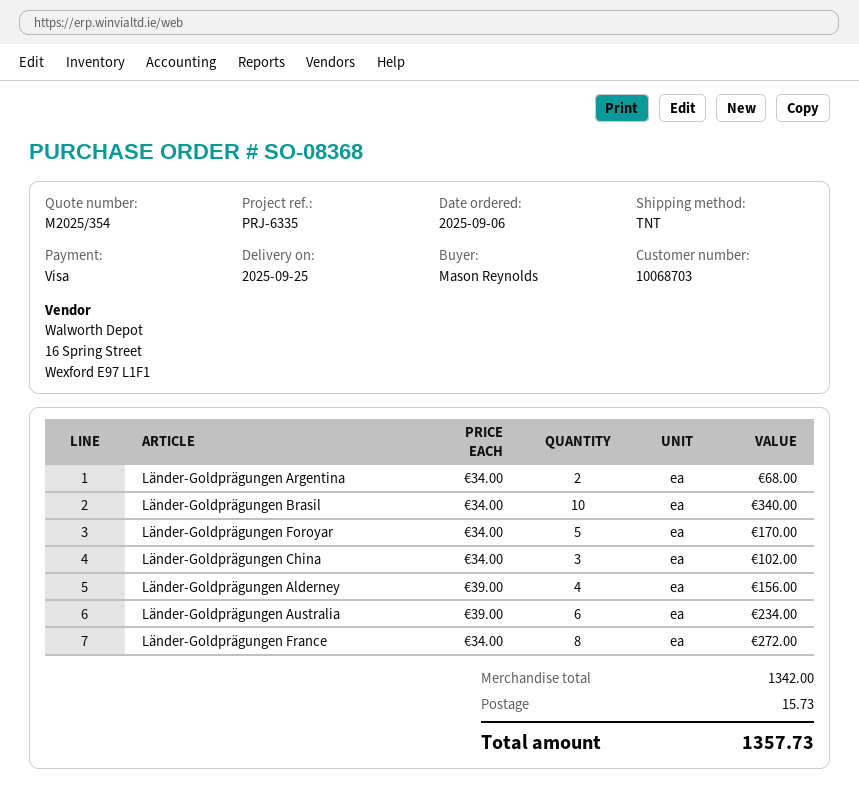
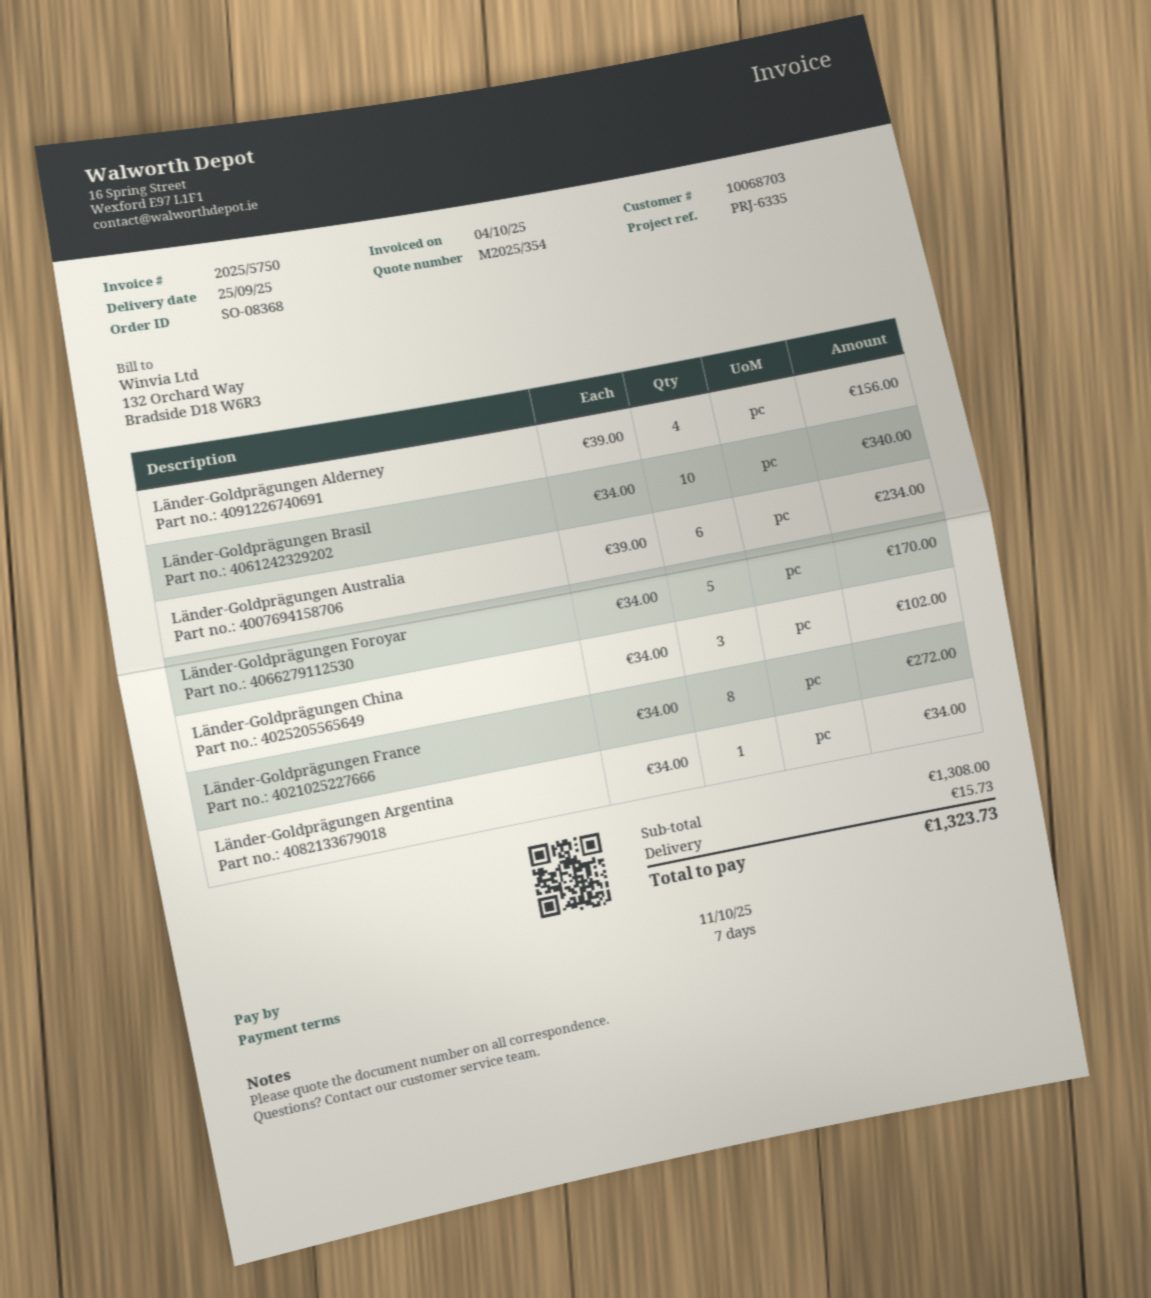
Länder-Goldprägungen Argentina: 2 x 34.00 = 68.00 -> 1 x 34.00 = 34.00
subtotal: 1342.00 -> 1308.00
total: 1357.73 -> 1323.73

